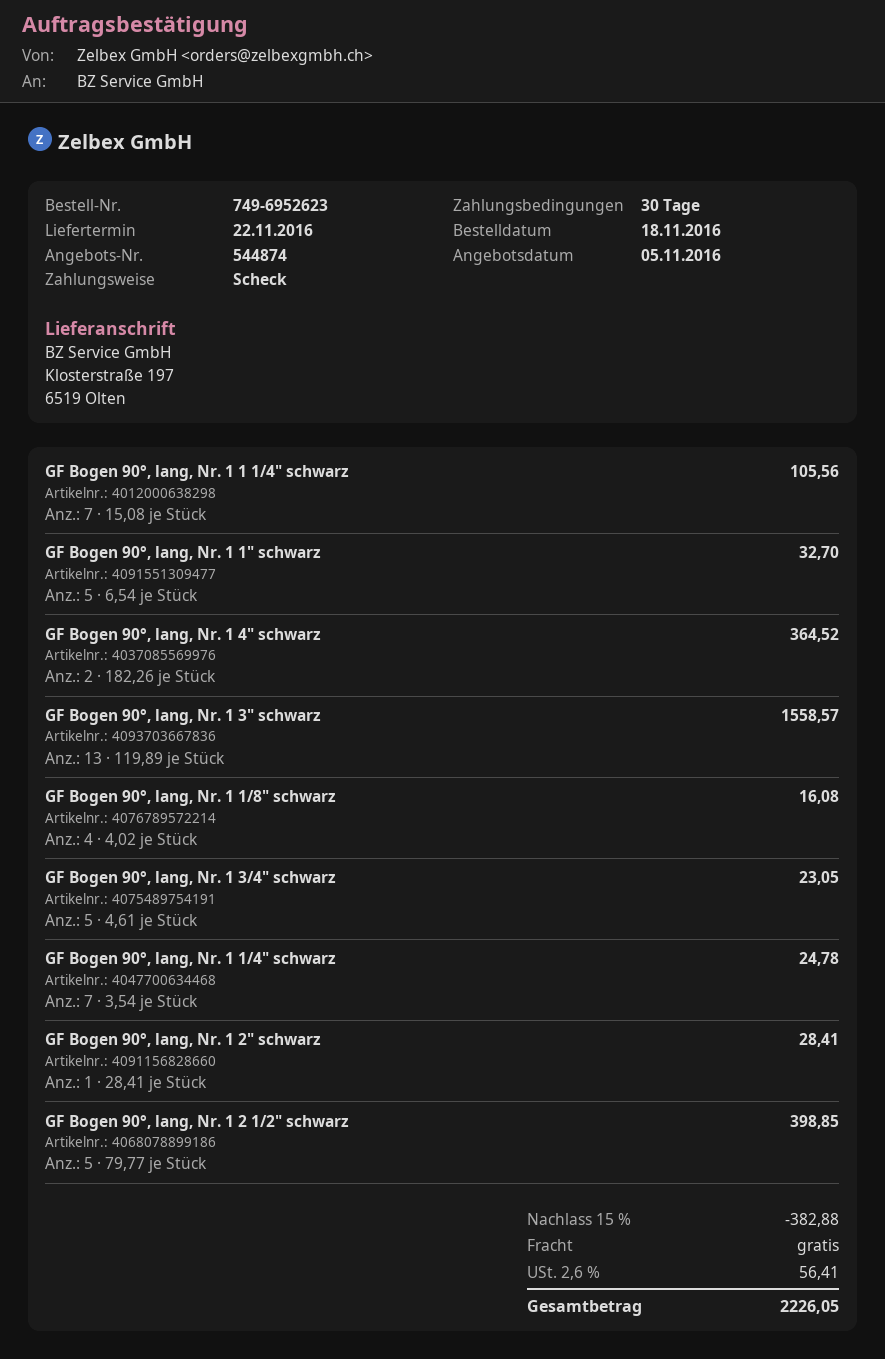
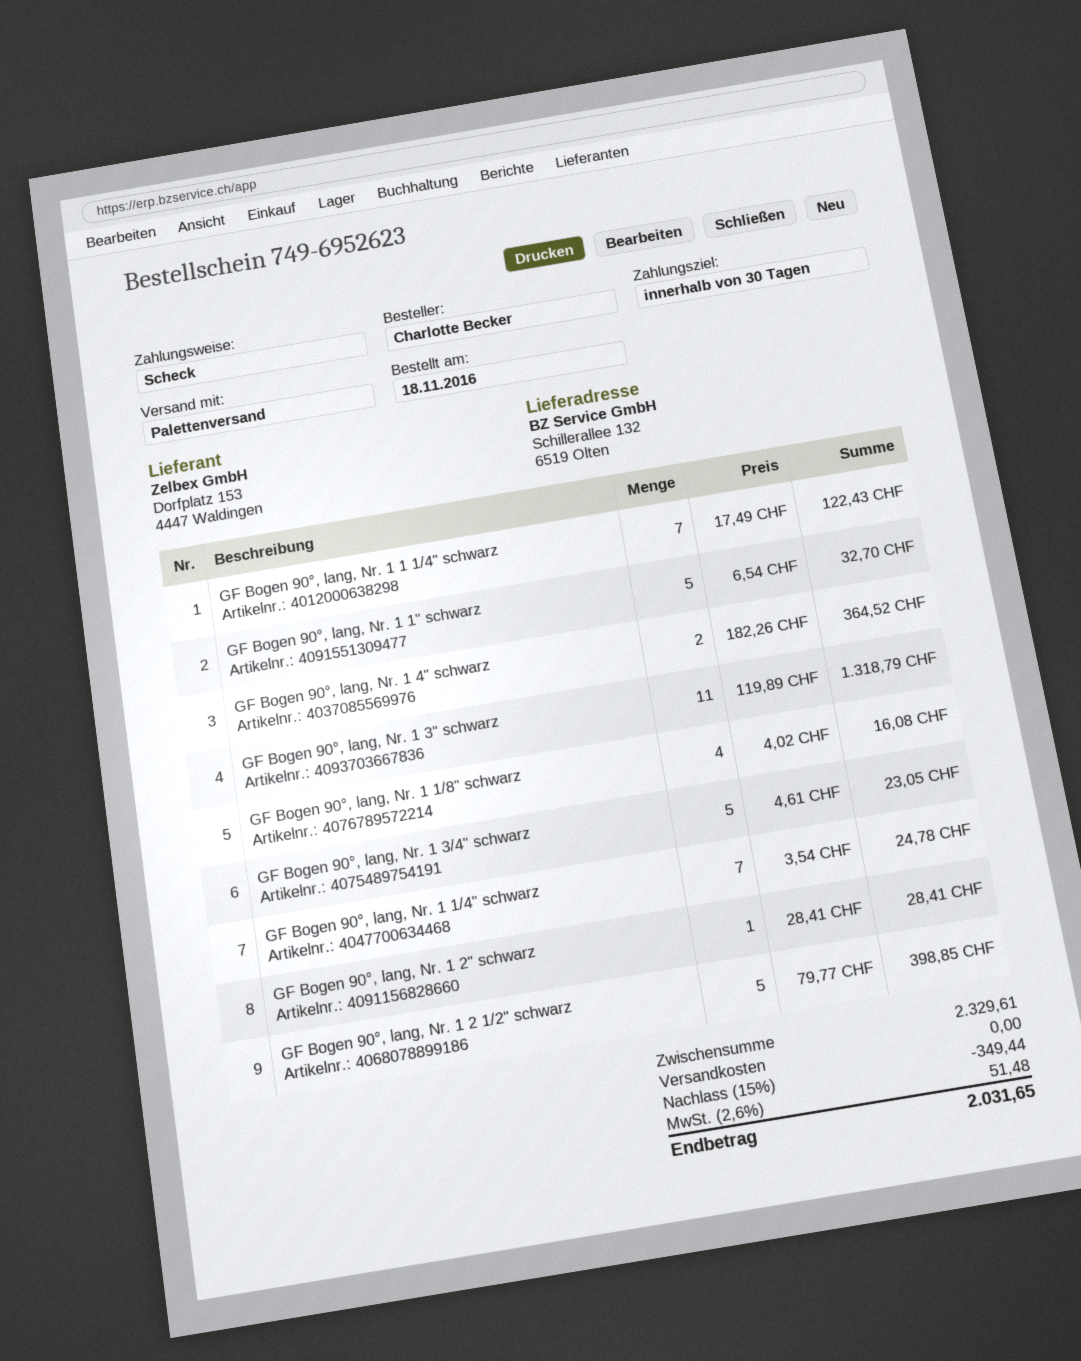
ship to: Klosterstraße 197, 6519 Olten -> Schillerallee 132, 6519 Olten
GF Bogen 90°, lang, Nr. 1 1 1/4" schwarz: 7 x 15.08 = 105.56 -> 7 x 17.49 = 122.43
GF Bogen 90°, lang, Nr. 1 3" schwarz: 13 x 119.89 = 1558.57 -> 11 x 119.89 = 1318.79
discount: 15% = 382.88 -> 15% = 349.44
tax: 2.6% = 56.41 -> 2.6% = 51.48
total: 2226.05 -> 2031.65

